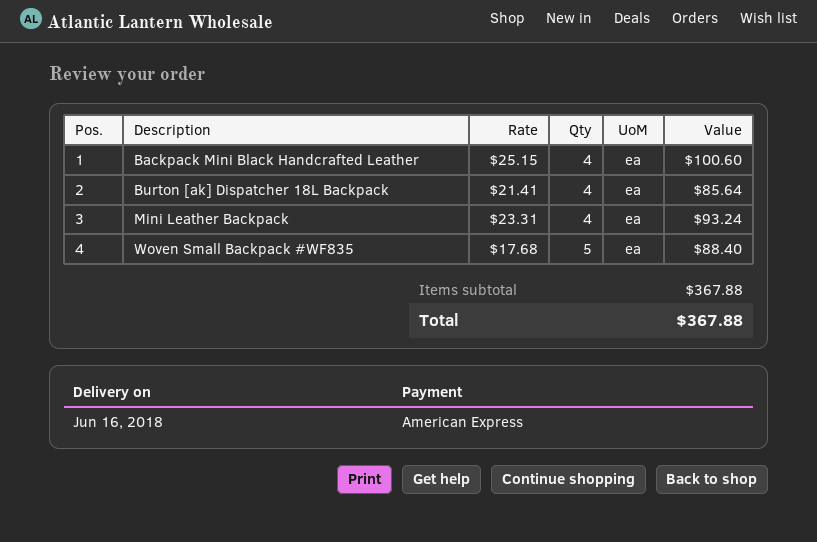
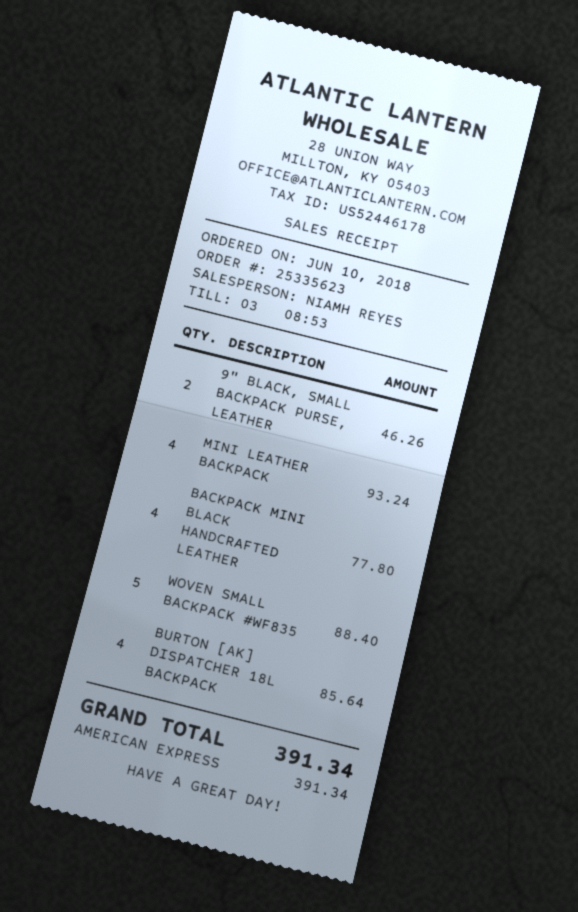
Backpack Mini Black Handcrafted Leather: 4 for 100.60 -> 4 for 77.80
9" BLACK, SMALL BACKPACK PURSE, LEATHER: none -> 2 for 46.26
total: 367.88 -> 391.34

